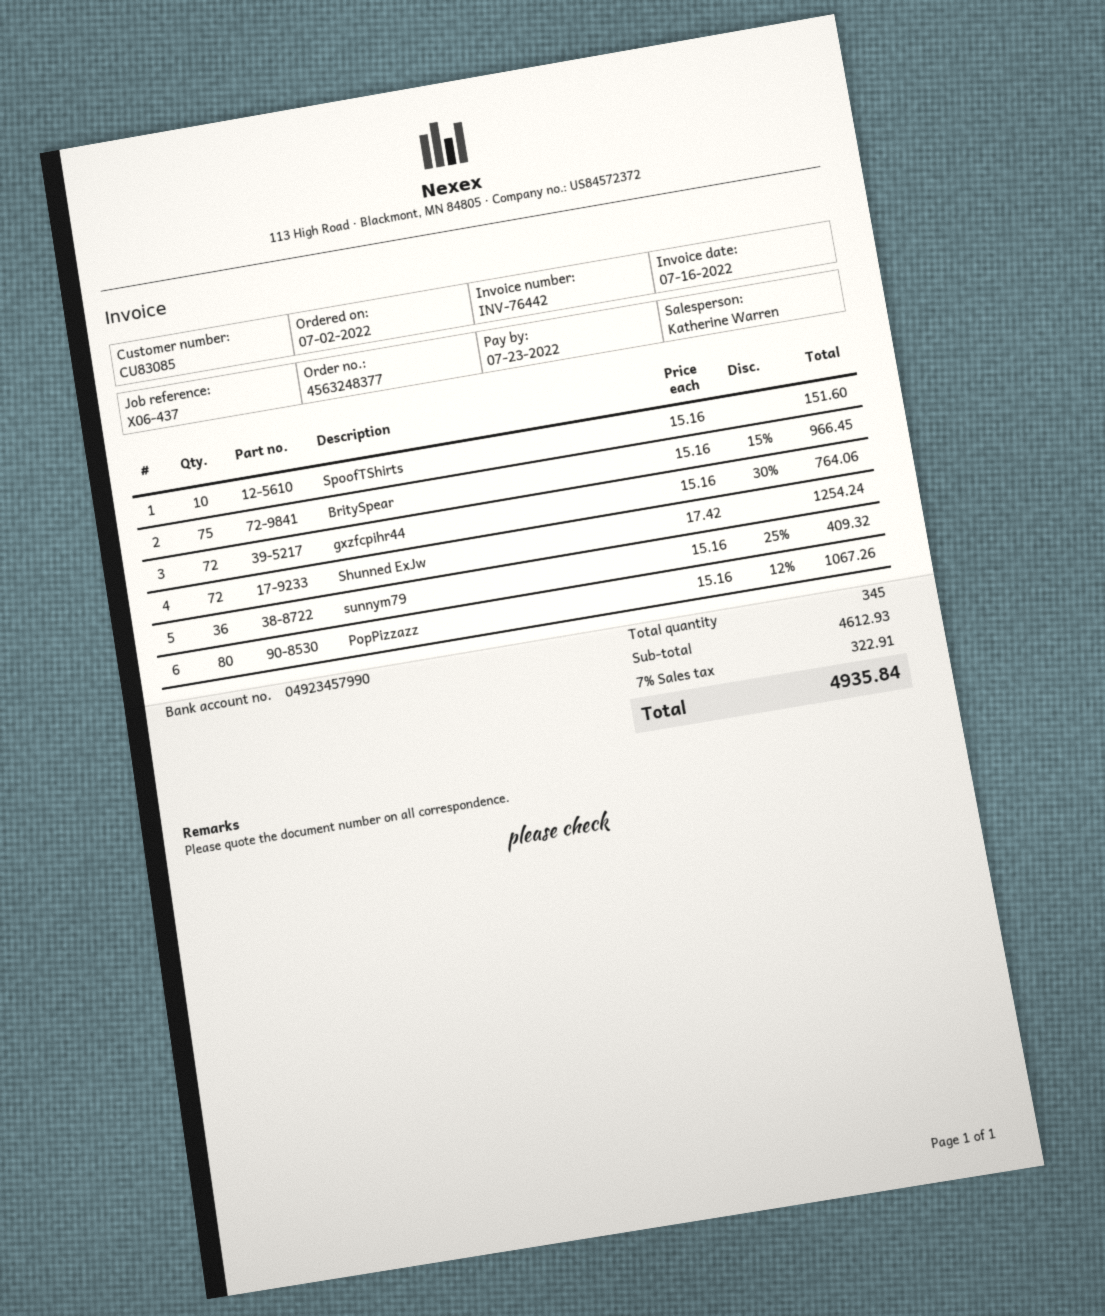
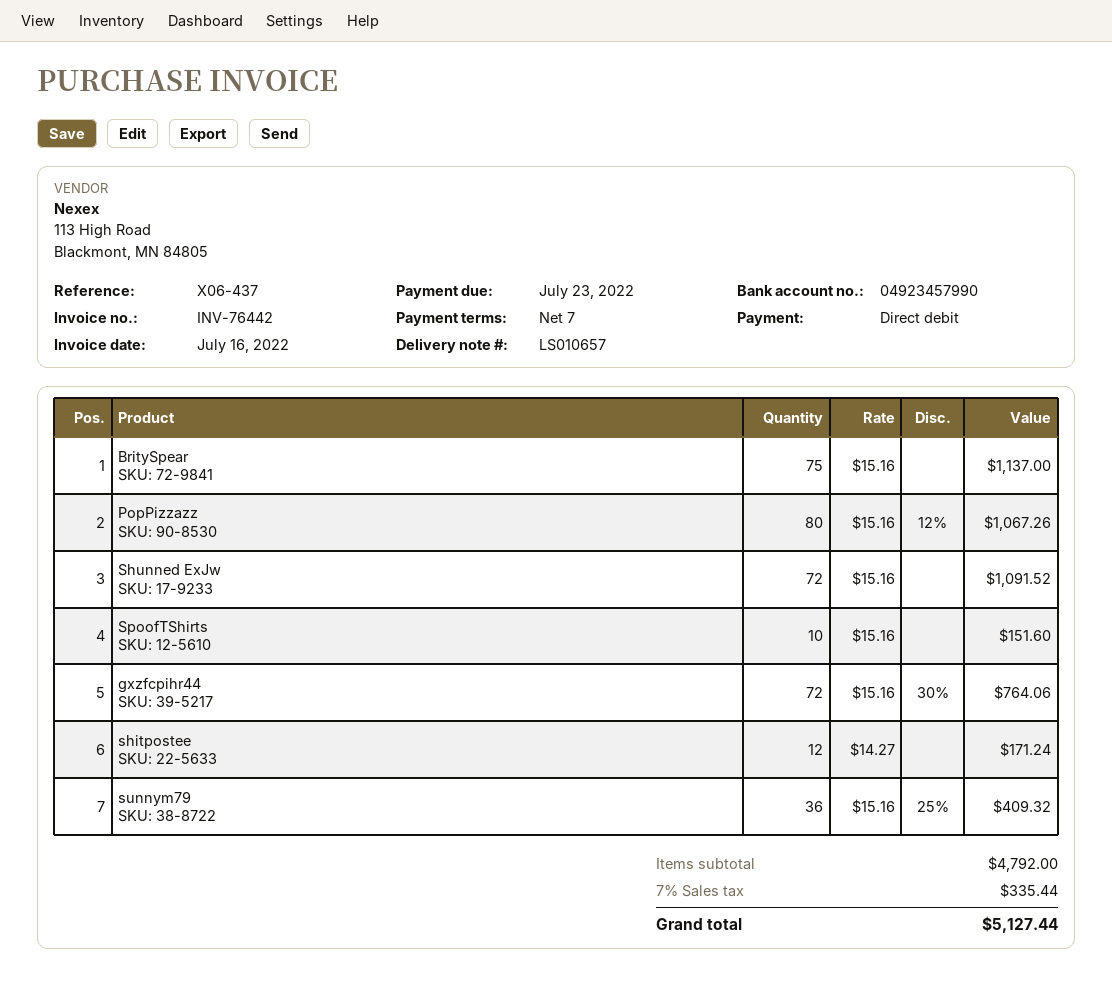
BritySpear: 75 x 15.16 - 15% = 966.45 -> 75 x 15.16 = 1137.00
Shunned ExJw: 72 x 17.42 = 1254.24 -> 72 x 15.16 = 1091.52
shitpostee: none -> 12 x 14.27 = 171.24
subtotal: 4612.93 -> 4792.00
tax: 7% = 322.91 -> 7% = 335.44
total: 4935.84 -> 5127.44

